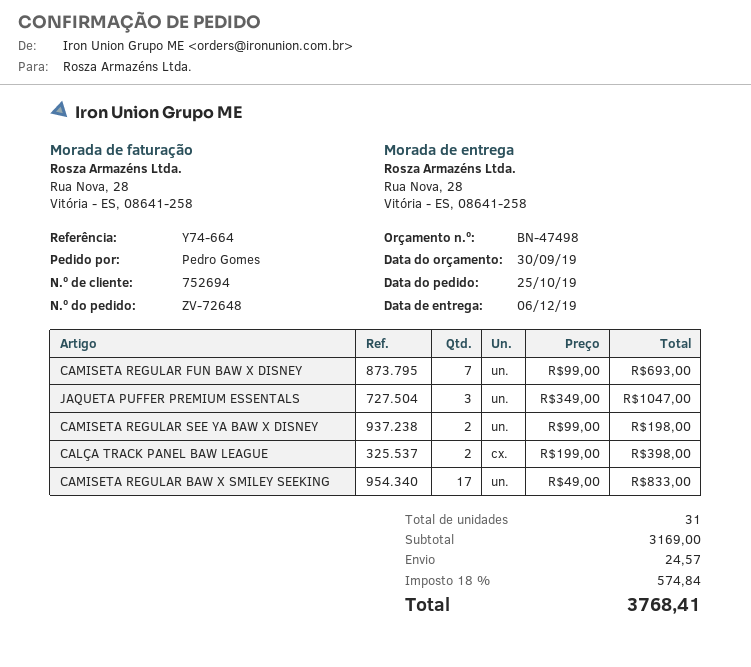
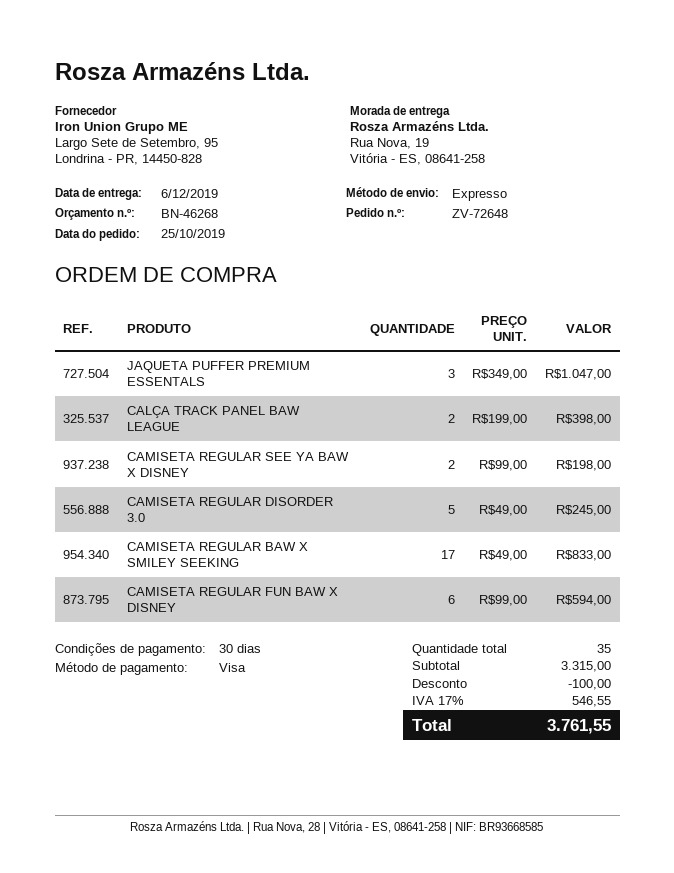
quote number: BN-47498 -> BN-46268
ship to: Rua Nova, 28, Vitória - ES, 08641-258 -> Rua Nova, 19, Vitória - ES, 08641-258
CAMISETA REGULAR FUN BAW X DISNEY: 7 x 99.00 = 693.00 -> 6 x 99.00 = 594.00
CAMISETA REGULAR DISORDER 3.0: none -> 5 x 49.00 = 245.00
total quantity: 31 -> 35
subtotal: 3169.00 -> 3315.00
discount: none -> 100.00
shipping: 24.57 -> none
tax: 18% = 574.84 -> 17% = 546.55
total: 3768.41 -> 3761.55

